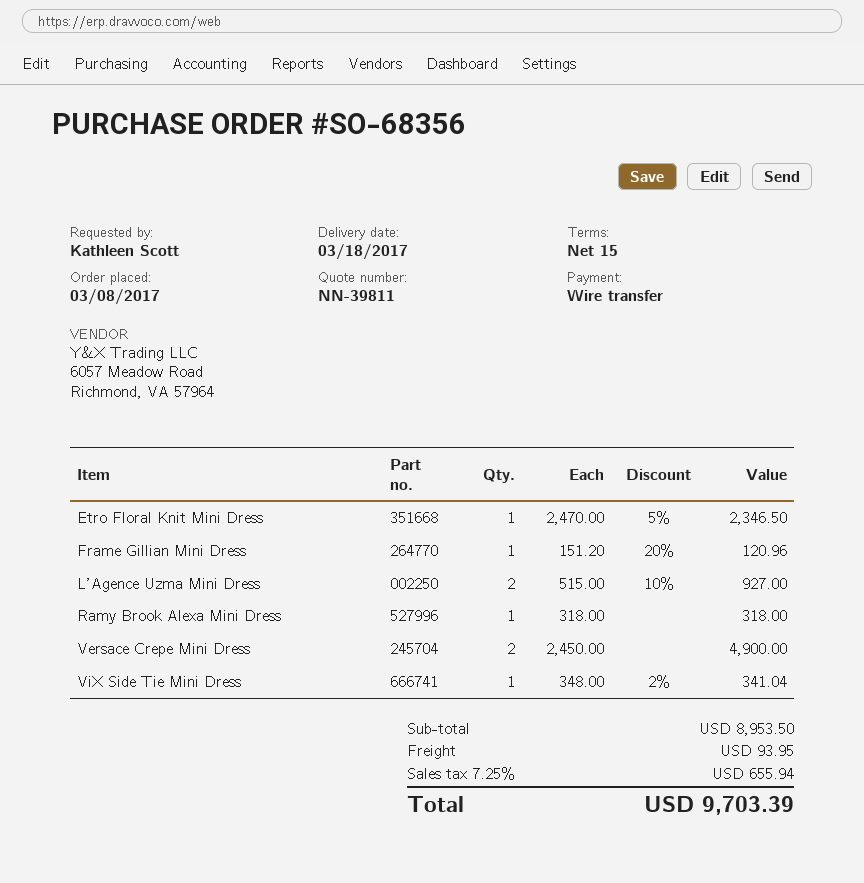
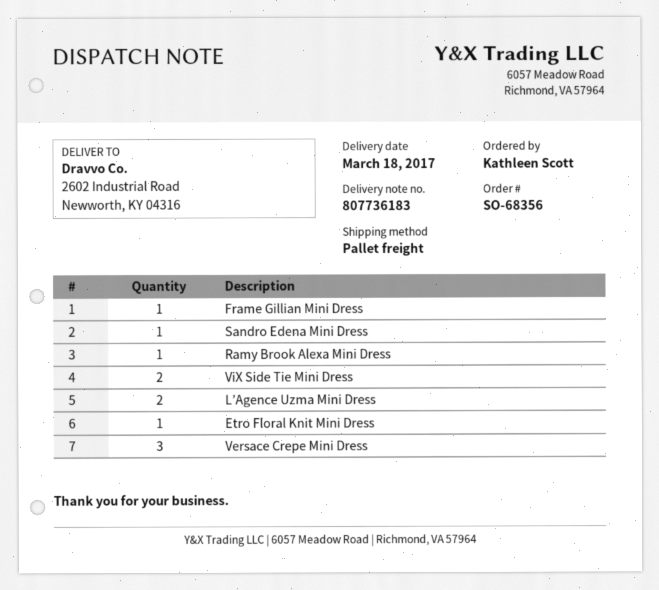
Versace Crepe Mini Dress: 2 -> 3
ViX Side Tie Mini Dress: 1 -> 2
Sandro Edena Mini Dress: none -> 1

